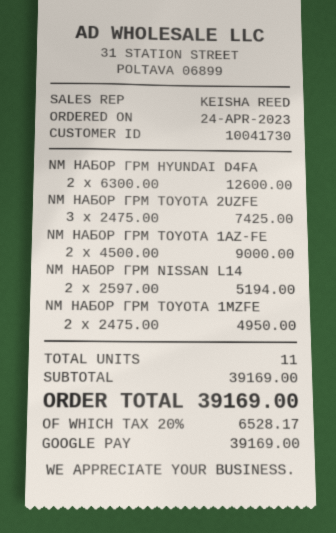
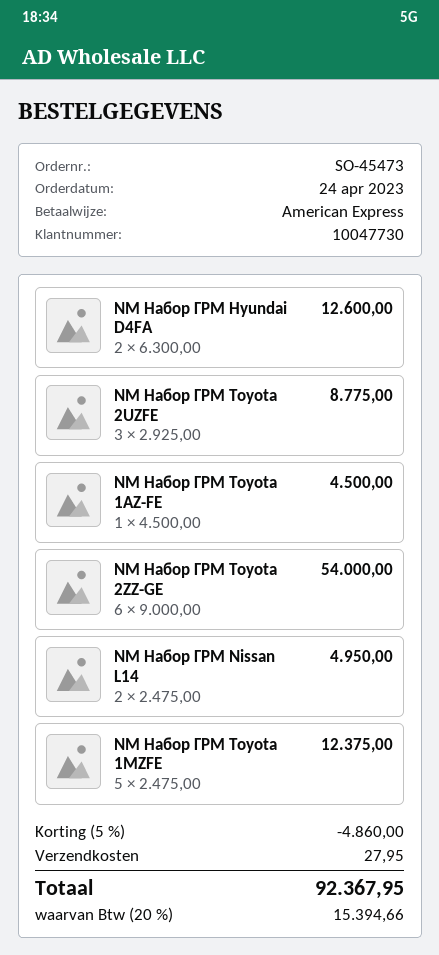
customer number: 10041730 -> 10047730
payment method: Google Pay -> American Express
NM НАБОР ГРМ TOYOTA 2UZFE: 3 x 2475.00 = 7425.00 -> 3 x 2925.00 = 8775.00
NM НАБОР ГРМ TOYOTA 1AZ-FE: 2 x 4500.00 = 9000.00 -> 1 x 4500.00 = 4500.00
NM НАБОР ГРМ NISSAN L14: 2 x 2597.00 = 5194.00 -> 2 x 2475.00 = 4950.00
NM НАБОР ГРМ TOYOTA 1MZFE: 2 x 2475.00 = 4950.00 -> 5 x 2475.00 = 12375.00
NM Набор ГРМ Toyota 2ZZ-GE: none -> 6 x 9000.00 = 54000.00
discount: none -> 5% = 4860.00
shipping: none -> 27.95
tax: 20% = 6528.17 -> 20% = 15394.66
total: 39169.00 -> 92367.95

